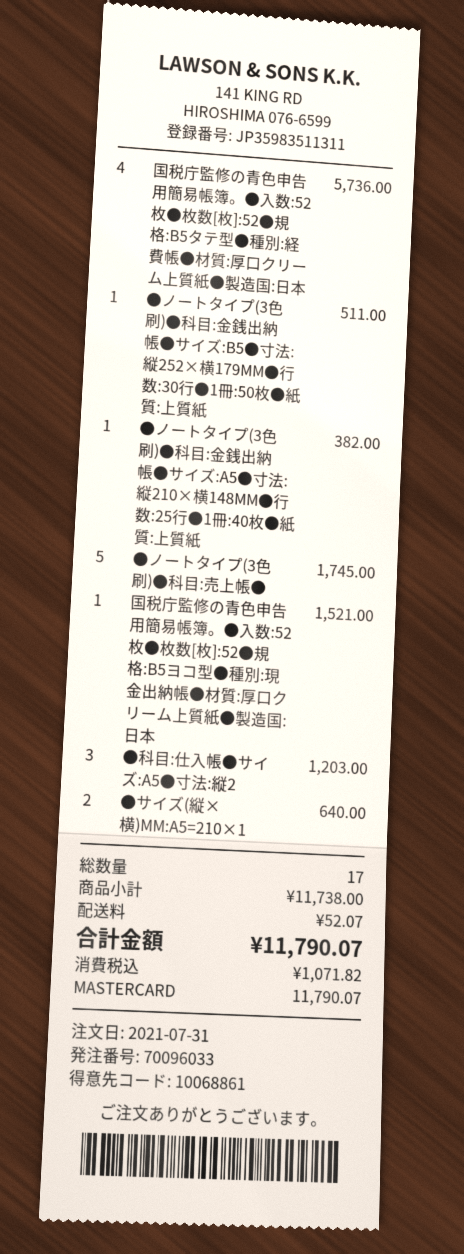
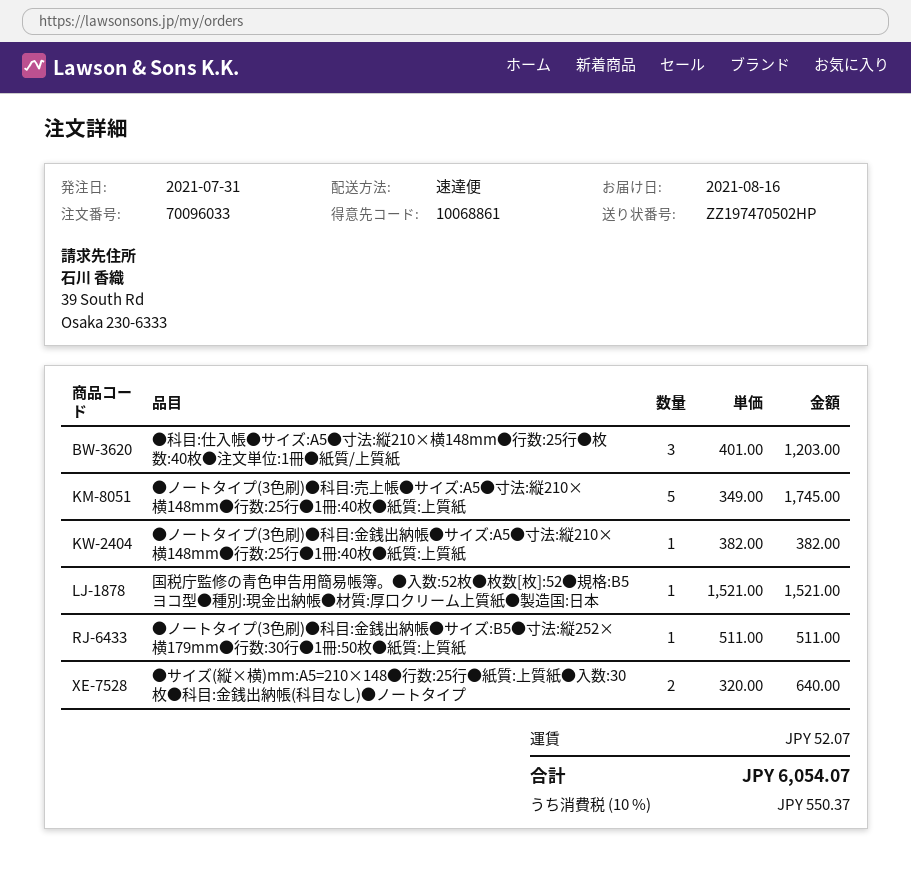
国税庁監修の青色申告用簡易帳簿。●入数:52枚●枚数[枚]:52●規格:B5タテ型●種別:経費帳●材質:厚口クリーム上質紙●製造国:日本: 4 for 5736.00 -> none
tax: 1071.82 -> 550.37
total: 11790.07 -> 6054.07

